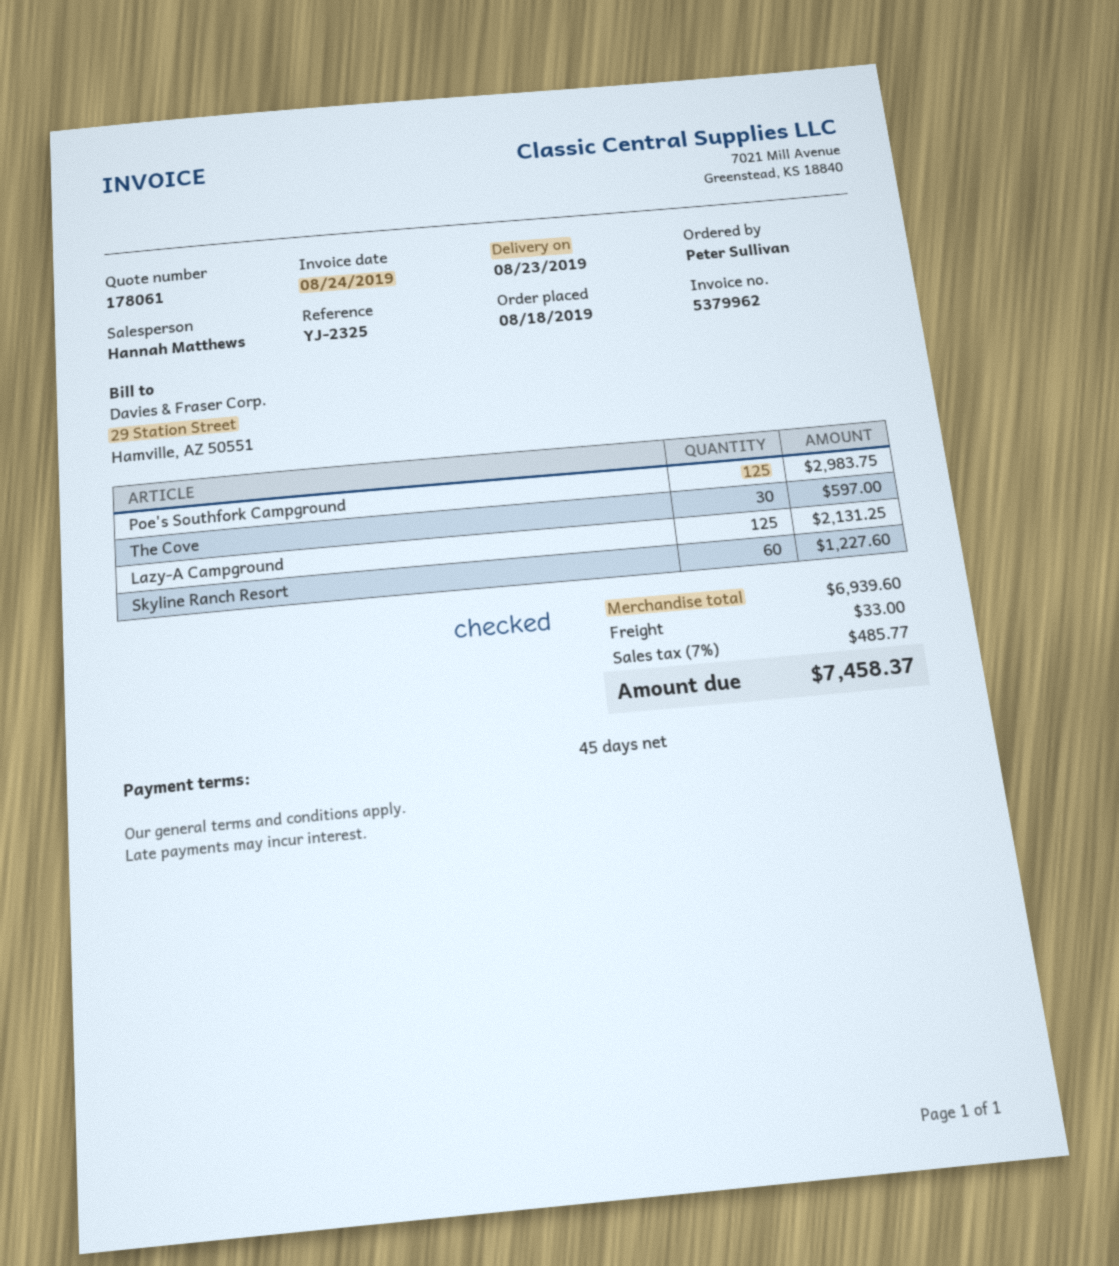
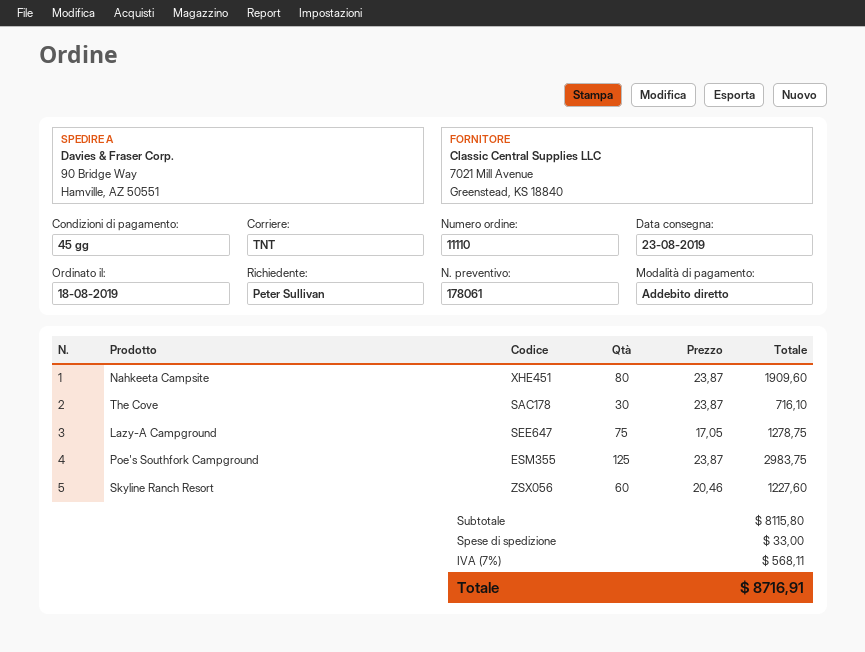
The Cove: 30 for 597.00 -> 30 for 716.10
Lazy-A Campground: 125 for 2131.25 -> 75 for 1278.75
Nahkeeta Campsite: none -> 80 for 1909.60
subtotal: 6939.60 -> 8115.80
tax: 7% = 485.77 -> 7% = 568.11
total: 7458.37 -> 8716.91

